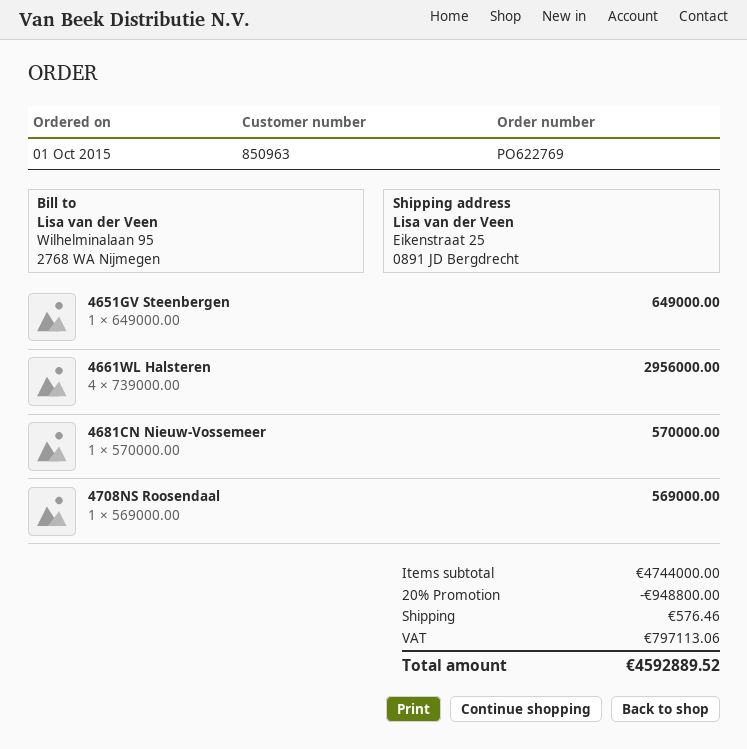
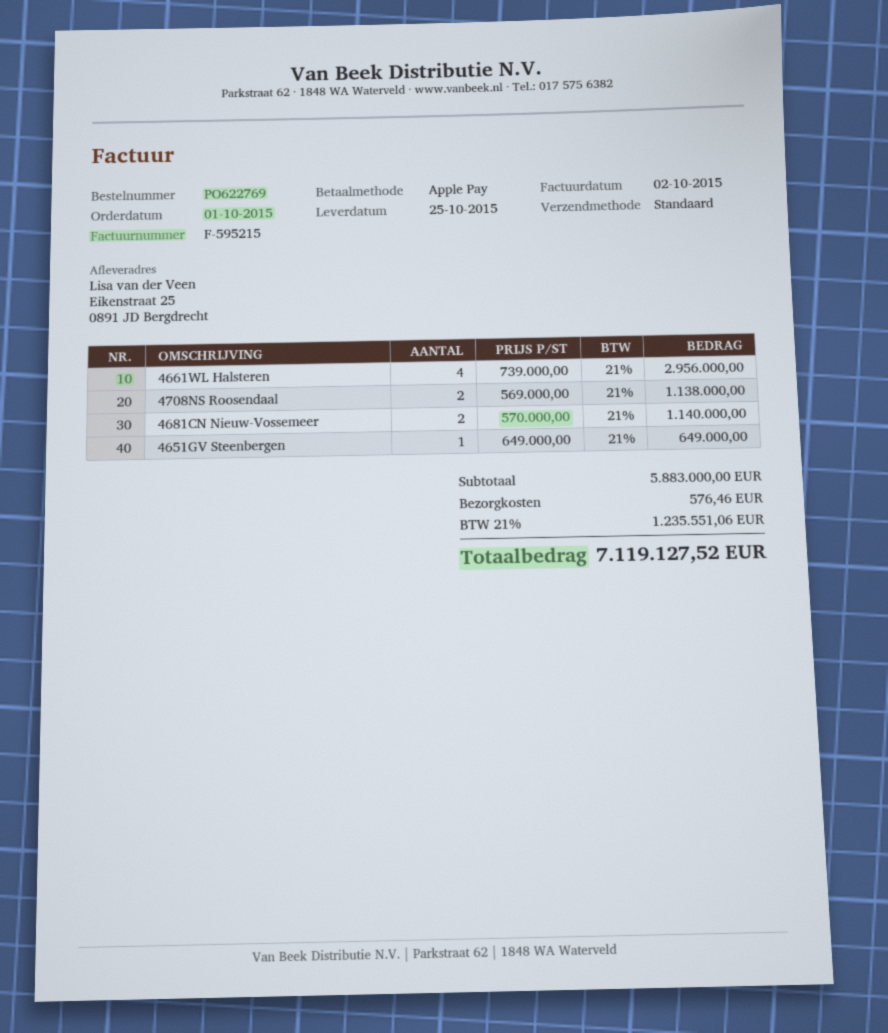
4681CN Nieuw-Vossemeer: 1 x 570000.00 = 570000.00 -> 2 x 570000.00 = 1140000.00
4708NS Roosendaal: 1 x 569000.00 = 569000.00 -> 2 x 569000.00 = 1138000.00
subtotal: 4744000.00 -> 5883000.00
discount: 20% = 948800.00 -> none
tax: 797113.06 -> 1235551.06
total: 4592889.52 -> 7119127.52

